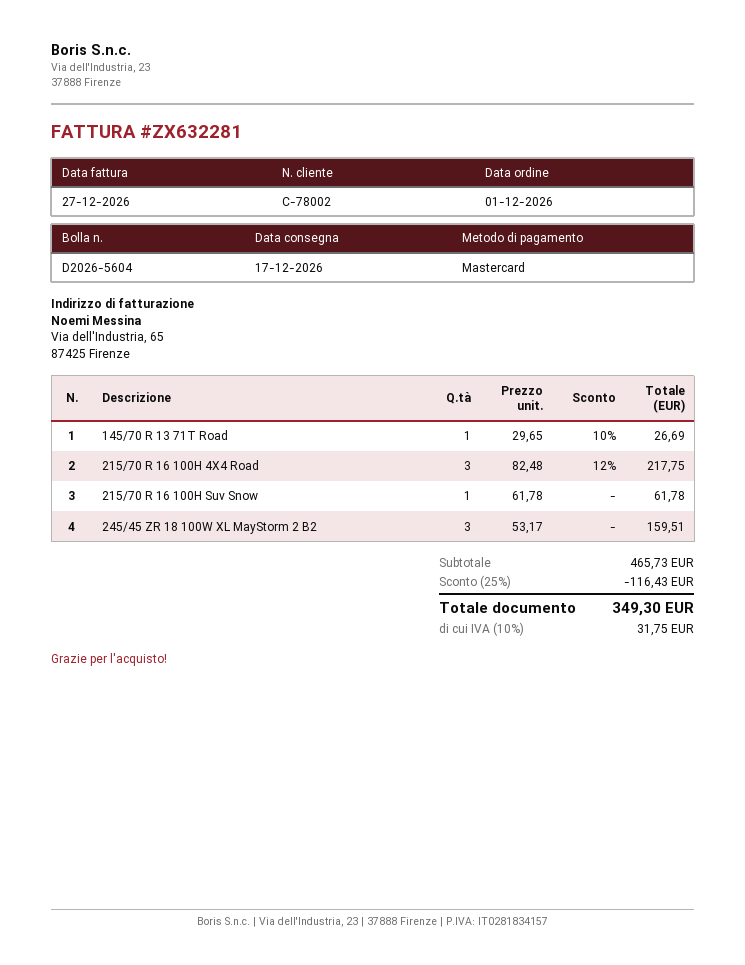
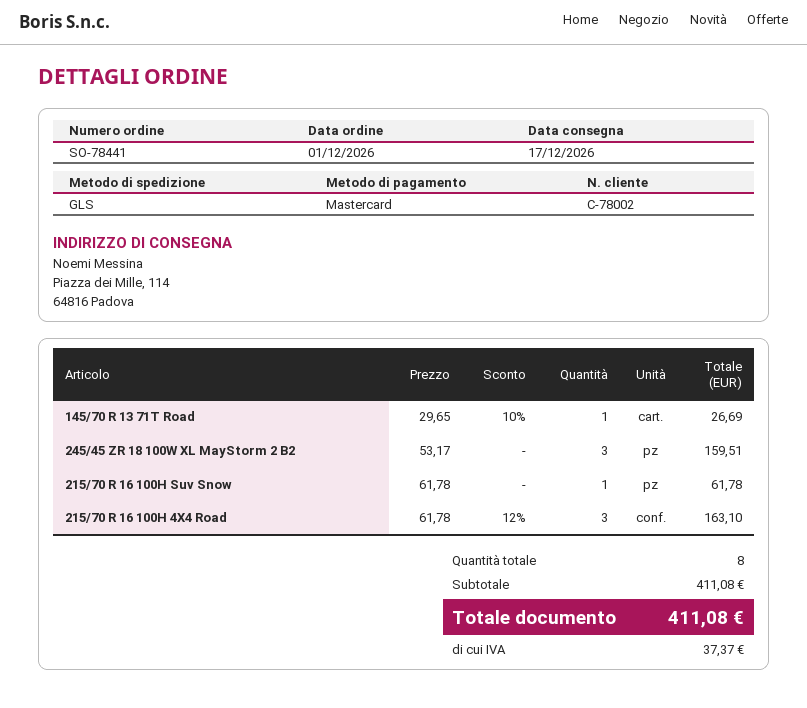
215/70 R 16 100H 4X4 Road: 3 x 82.48 - 12% = 217.75 -> 3 x 61.78 - 12% = 163.10
subtotal: 465.73 -> 411.08
discount: 25% = 116.43 -> none
tax: 31.75 -> 37.37
total: 349.30 -> 411.08

